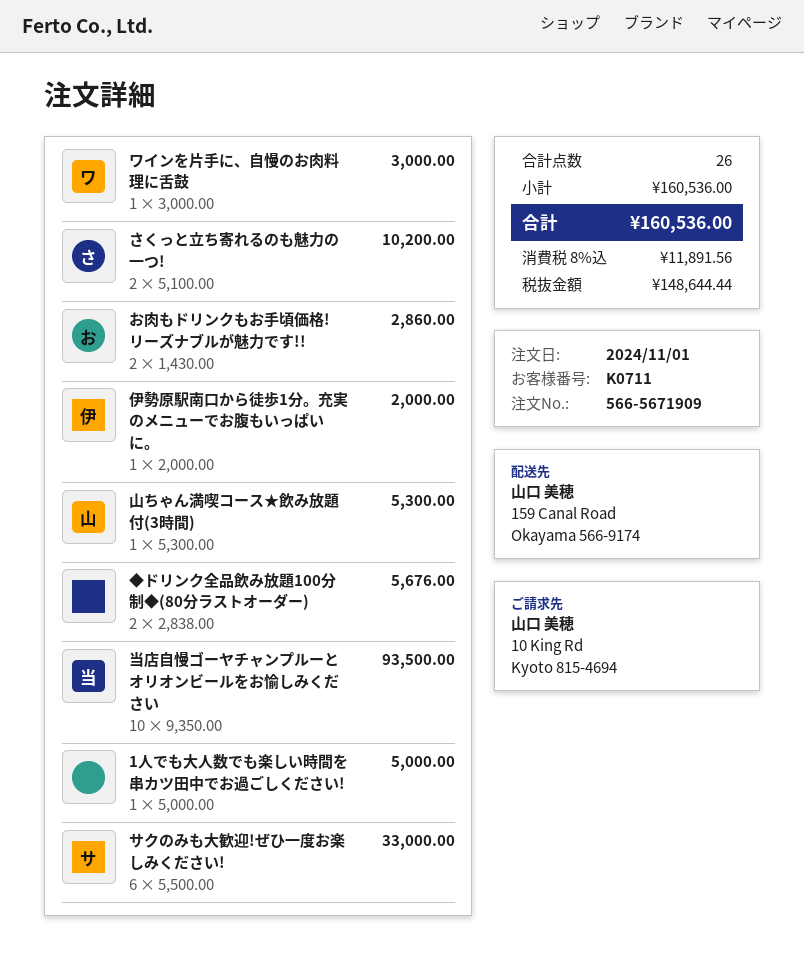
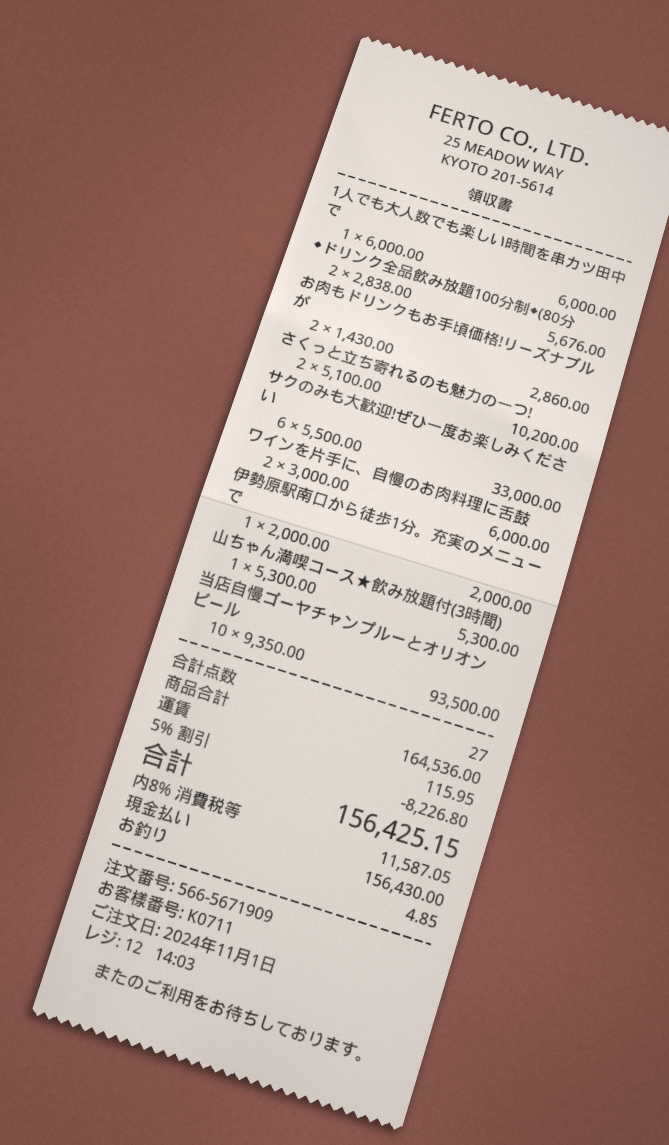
ワインを片手に、自慢のお肉料理に舌鼓: 1 x 3000.00 = 3000.00 -> 2 x 3000.00 = 6000.00
1人でも大人数でも楽しい時間を串カツ田中でお過ごしください!: 1 x 5000.00 = 5000.00 -> 1 x 6000.00 = 6000.00
total quantity: 26 -> 27
subtotal: 160536.00 -> 164536.00
discount: none -> 5% = 8226.80
shipping: none -> 115.95
tax: 8% = 11891.56 -> 8% = 11587.05
total: 160536.00 -> 156425.15

